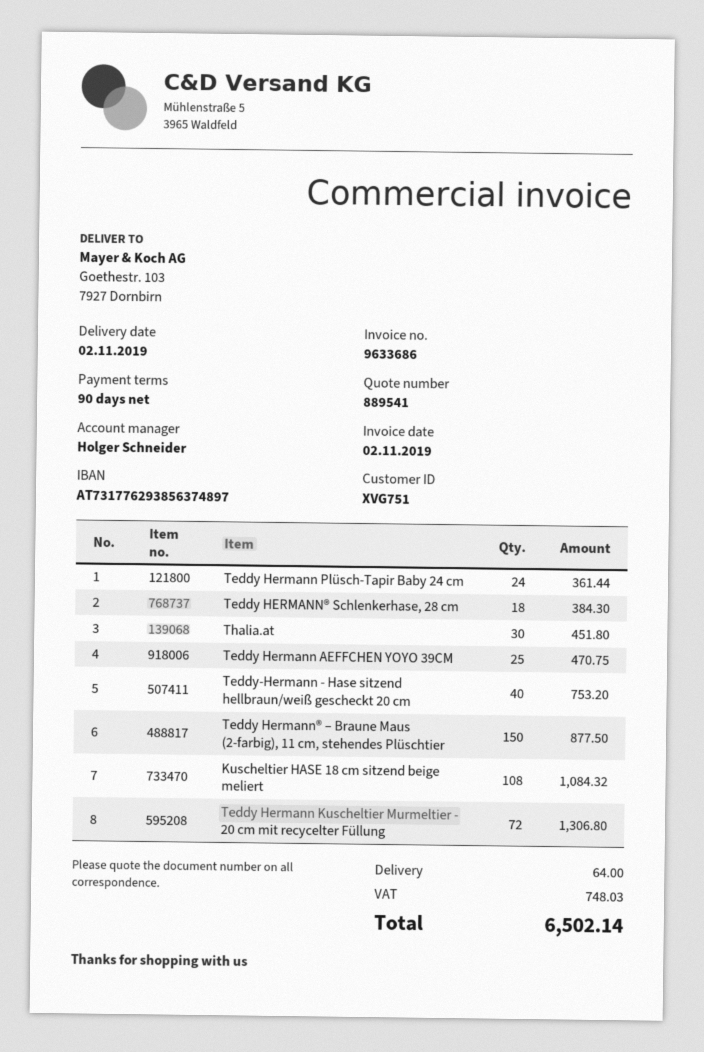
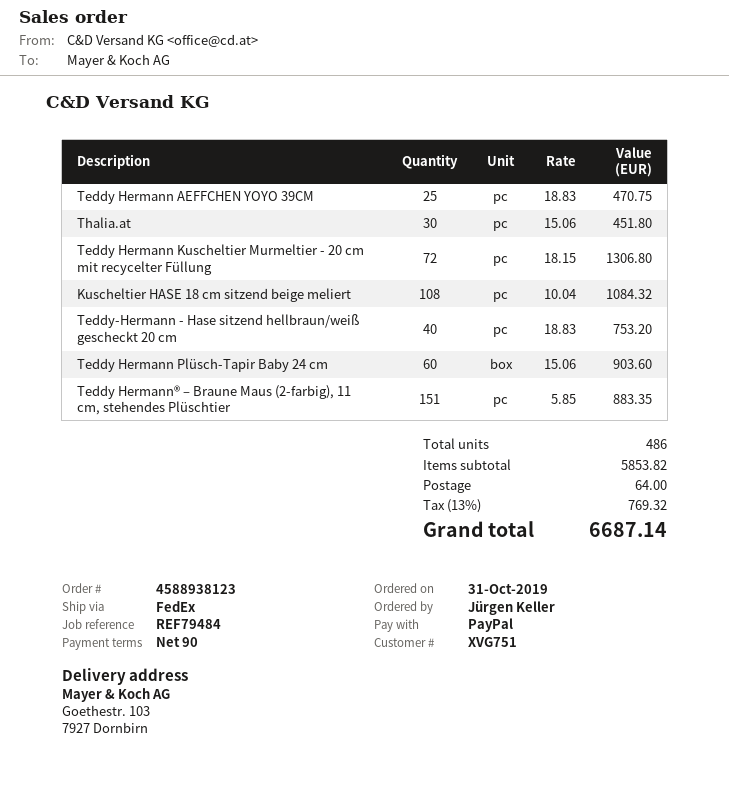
Teddy Hermann Plüsch-Tapir Baby 24 cm: 24 for 361.44 -> 60 for 903.60
Teddy HERMANN® Schlenkerhase, 28 cm: 18 for 384.30 -> none
Teddy Hermann® – Braune Maus (2‑farbig), 11 cm, stehendes Plüschtier: 150 for 877.50 -> 151 for 883.35
tax: 748.03 -> 769.32
total: 6502.14 -> 6687.14

